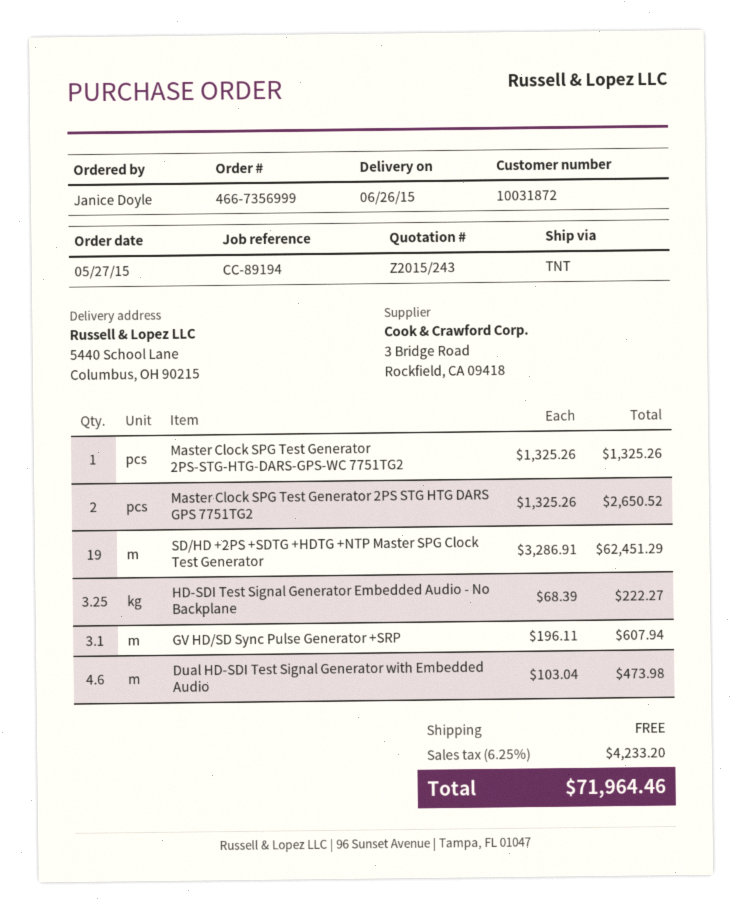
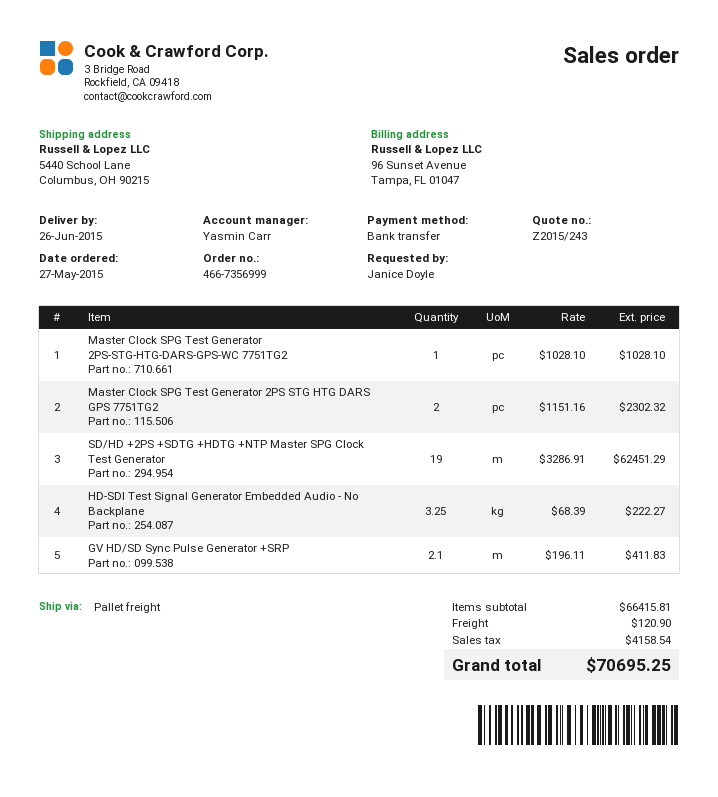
shipping method: TNT -> pallet freight
Master Clock SPG Test Generator 2PS-STG-HTG-DARS-GPS-WC 7751TG2: 1 x 1325.26 = 1325.26 -> 1 x 1028.10 = 1028.10
Master Clock SPG Test Generator 2PS STG HTG DARS GPS 7751TG2: 2 x 1325.26 = 2650.52 -> 2 x 1151.16 = 2302.32
GV HD/SD Sync Pulse Generator +SRP: 3.1 x 196.11 = 607.94 -> 2.1 x 196.11 = 411.83
Dual HD-SDI Test Signal Generator with Embedded Audio: 4.6 x 103.04 = 473.98 -> none
shipping: 0.00 -> 120.90
tax: 4233.20 -> 4158.54
total: 71964.46 -> 70695.25

